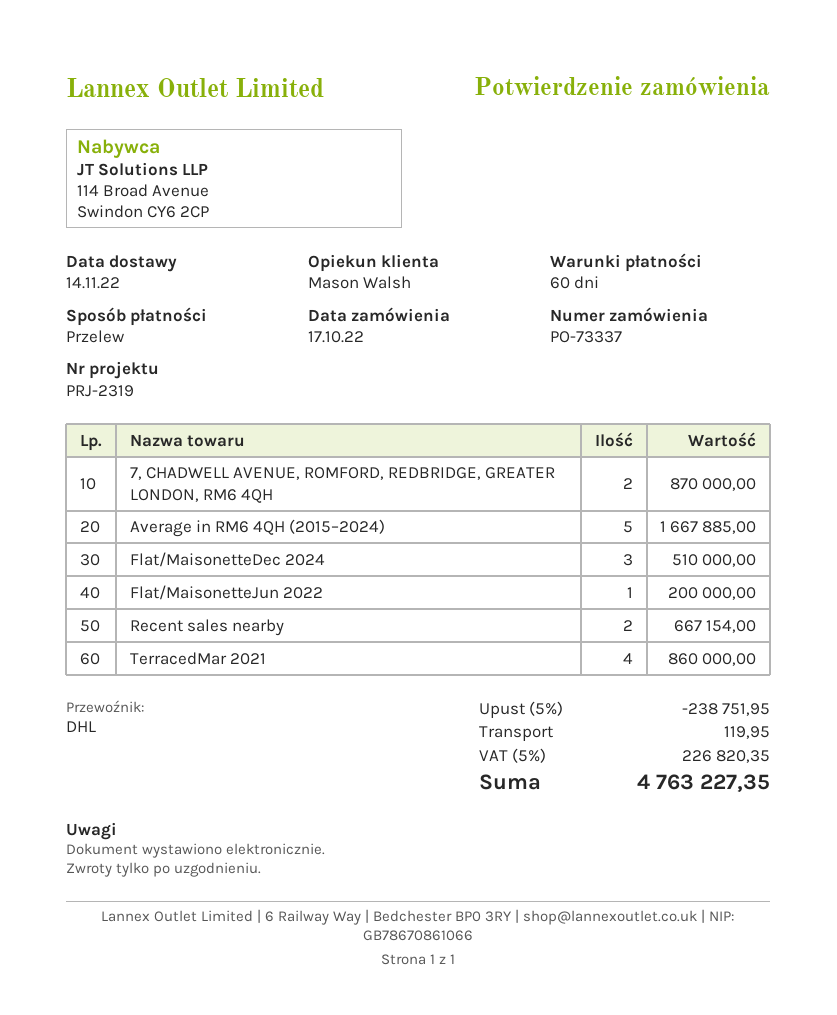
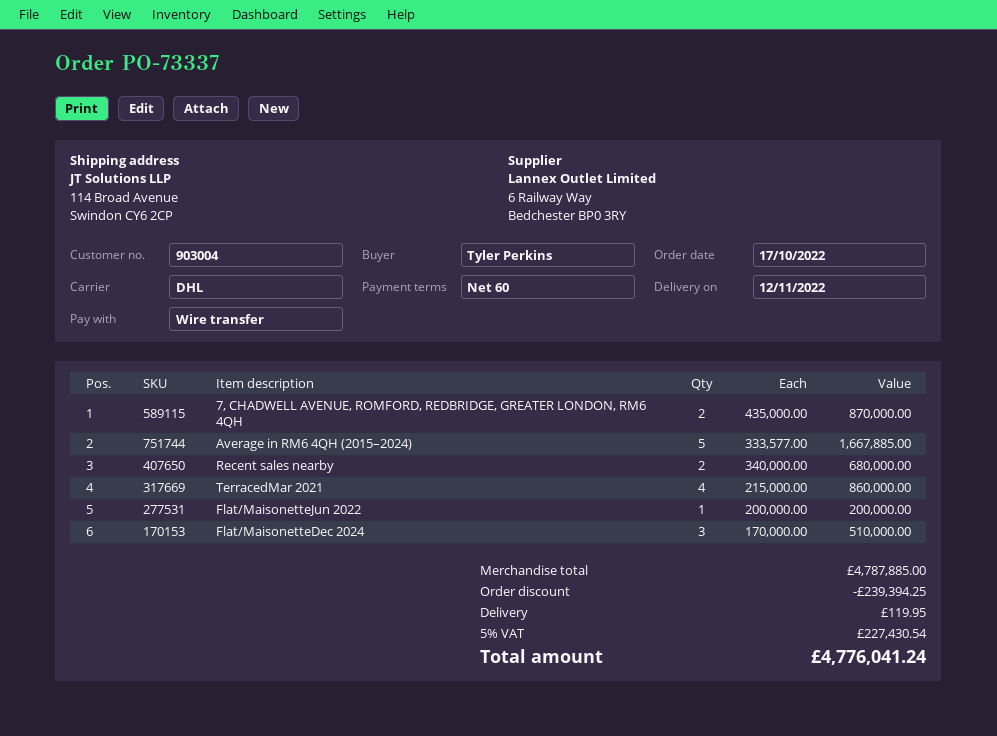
delivery date: 2022-11-14 -> 2022-11-12
Recent sales nearby: 2 for 667154.00 -> 2 for 680000.00
discount: 238751.95 -> 239394.25
tax: 5% = 226820.35 -> 5% = 227430.54
total: 4763227.35 -> 4776041.24

